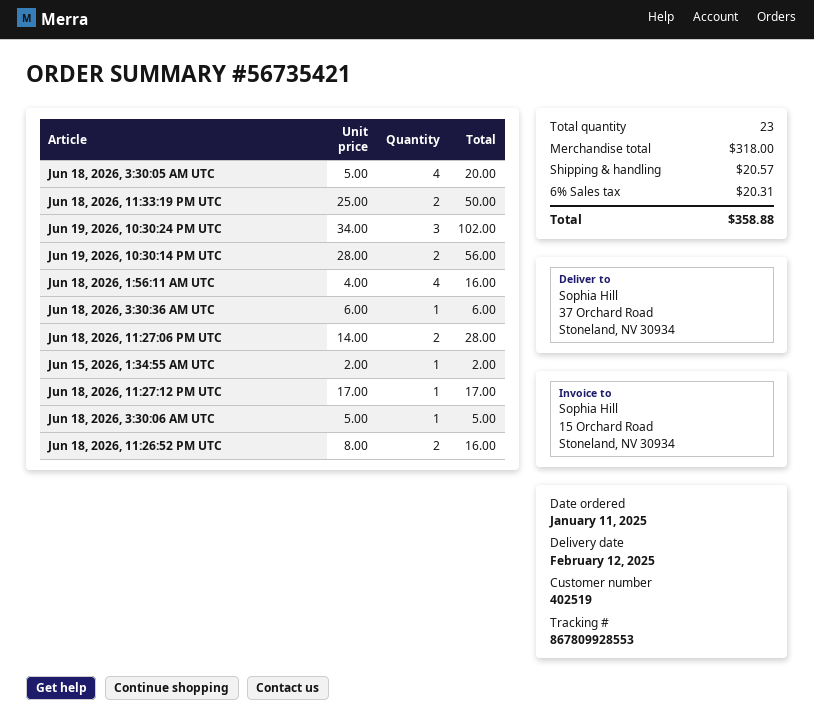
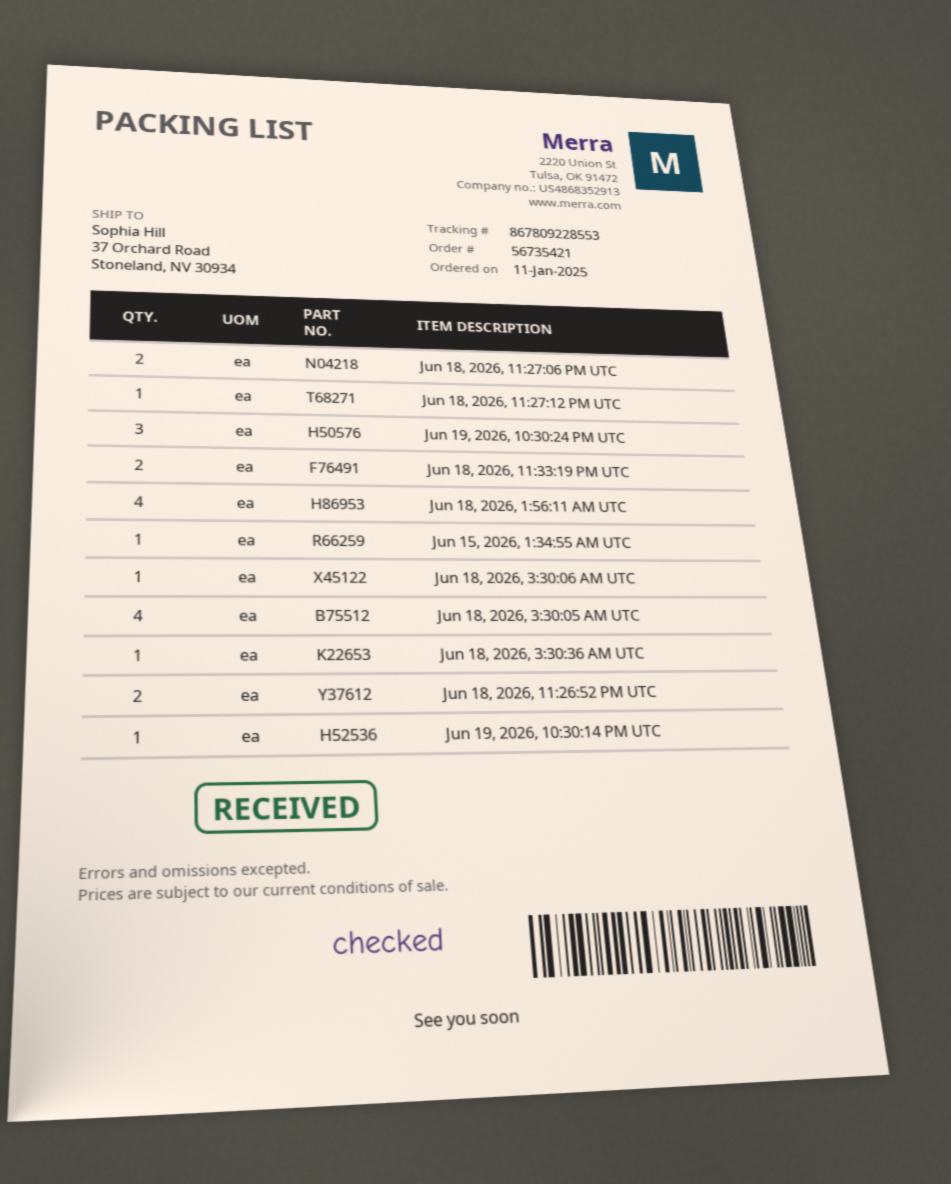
tracking number: 867809928553 -> 867809228553
Jun 19, 2026, 10:30:14 PM UTC: 2 -> 1

